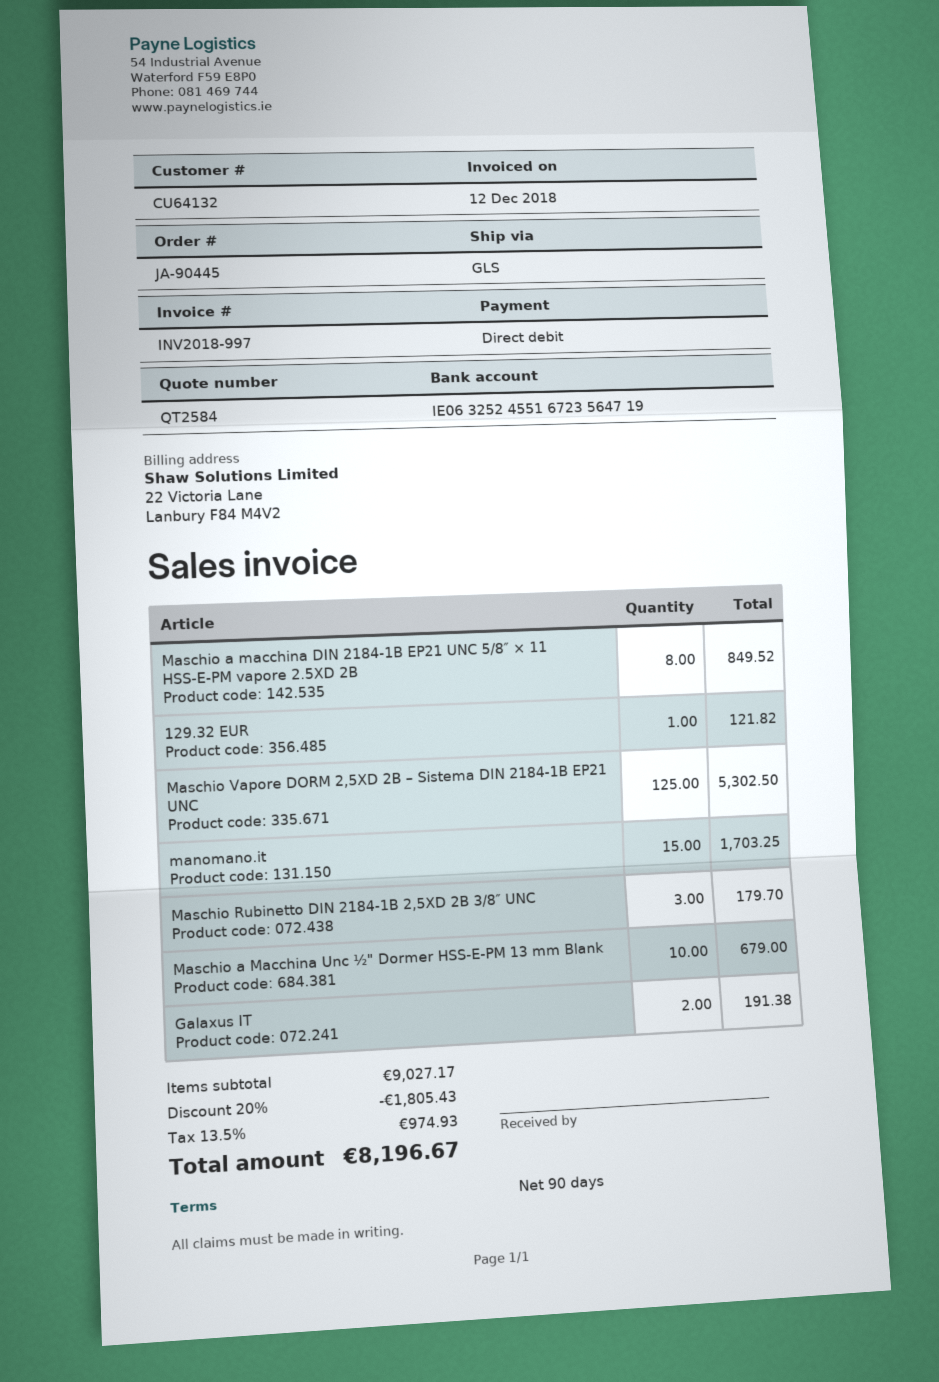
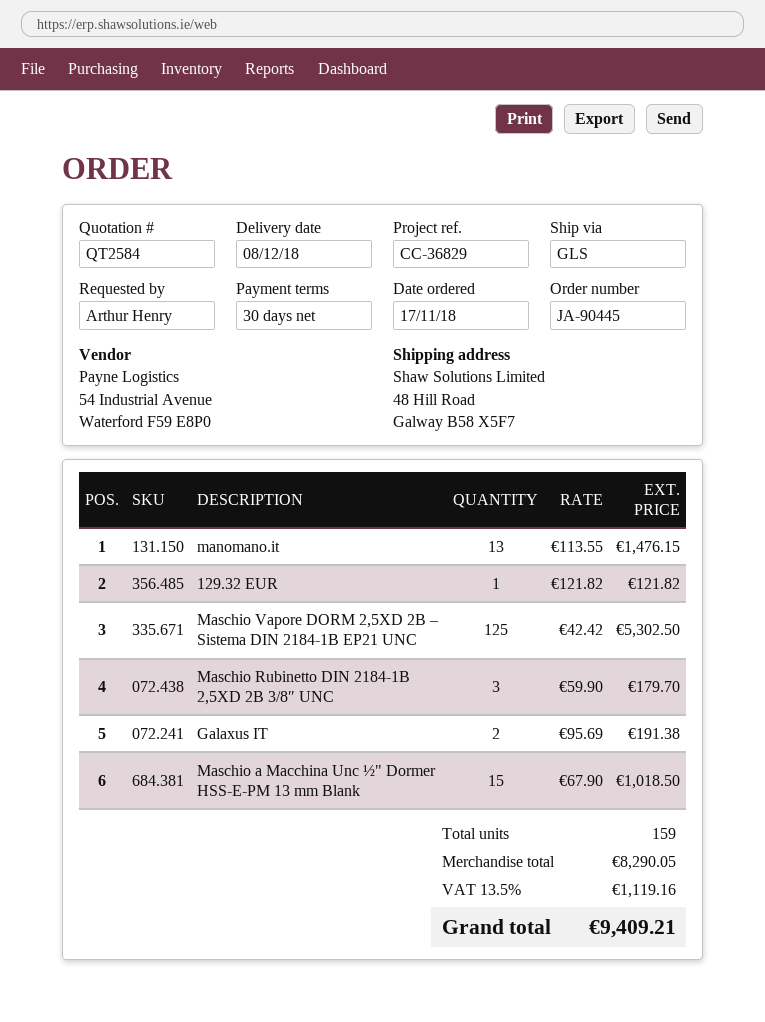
payment terms: 90 days -> 30 days
Maschio a macchina DIN 2184‑1B EP21 UNC 5/8″ × 11 HSS‑E‑PM vapore 2.5XD 2B: 8 for 849.52 -> none
manomano.it: 15 for 1703.25 -> 13 for 1476.15
Maschio a Macchina Unc ½" Dormer HSS‑E‑PM 13 mm Blank: 10 for 679.00 -> 15 for 1018.50
subtotal: 9027.17 -> 8290.05
discount: 20% = 1805.43 -> none
tax: 13.5% = 974.93 -> 13.5% = 1119.16
total: 8196.67 -> 9409.21

